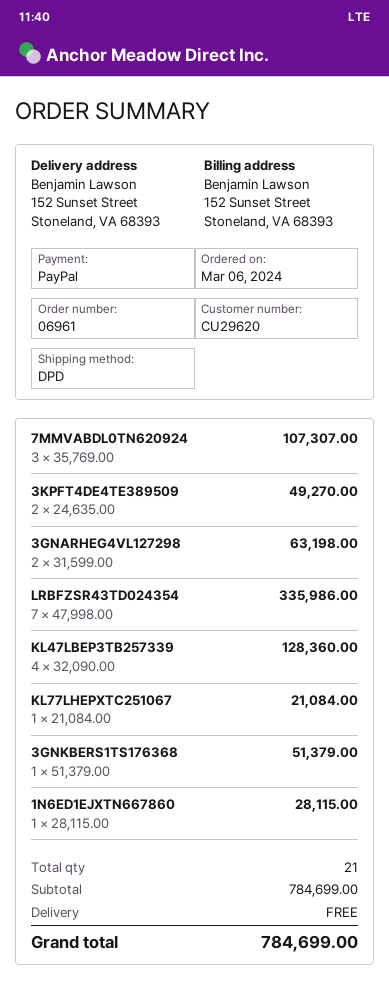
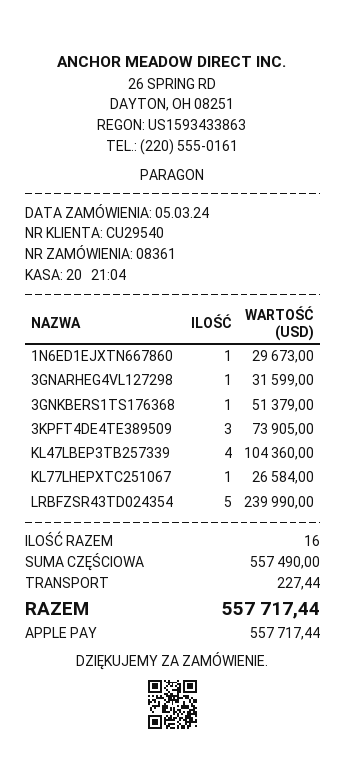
order number: 06961 -> 08361
order date: 2024-03-06 -> 2024-03-05
customer number: CU29620 -> CU29540
payment method: PayPal -> Apple Pay
7MMVABDL0TN620924: 3 for 107307.00 -> none
3KPFT4DE4TE389509: 2 for 49270.00 -> 3 for 73905.00
3GNARHEG4VL127298: 2 for 63198.00 -> 1 for 31599.00
LRBFZSR43TD024354: 7 for 335986.00 -> 5 for 239990.00
KL47LBEP3TB257339: 4 for 128360.00 -> 4 for 104360.00
KL77LHEPXTC251067: 1 for 21084.00 -> 1 for 26584.00
1N6ED1EJXTN667860: 1 for 28115.00 -> 1 for 29673.00
total quantity: 21 -> 16
subtotal: 784699.00 -> 557490.00
shipping: 0.00 -> 227.44
total: 784699.00 -> 557717.44

